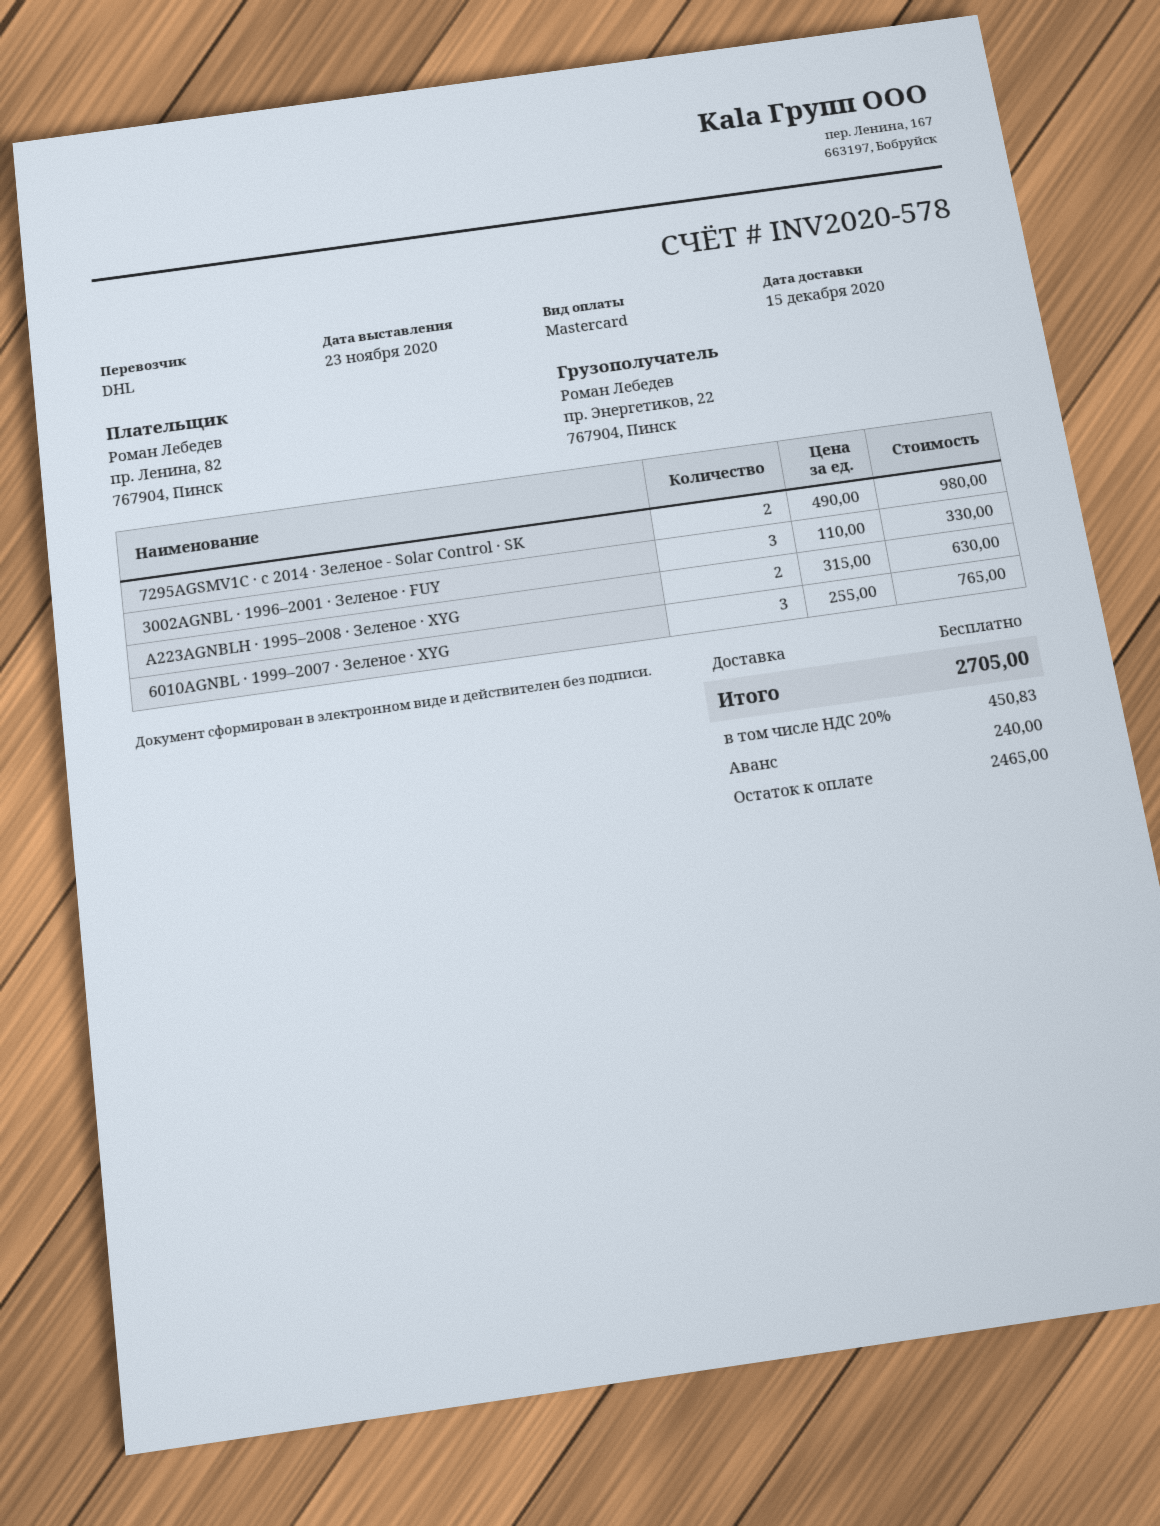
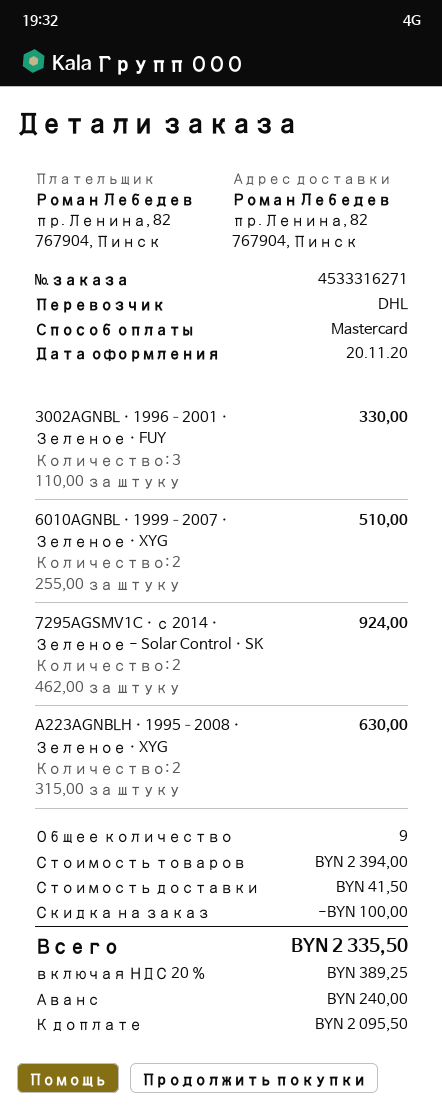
ship to: пр. Энергетиков, 22, 767904, Пинск -> пр. Ленина, 82, 767904, Пинск
7295AGSMV1C · с 2014 · Зеленое - Solar Control · SK: 2 x 490.00 = 980.00 -> 2 x 462.00 = 924.00
6010AGNBL · 1999–2007 · Зеленое · XYG: 3 x 255.00 = 765.00 -> 2 x 255.00 = 510.00
discount: none -> 100.00
shipping: 0.00 -> 41.50
tax: 20% = 450.83 -> 20% = 389.25
total: 2705.00 -> 2335.50
balance: 2465.00 -> 2095.50

